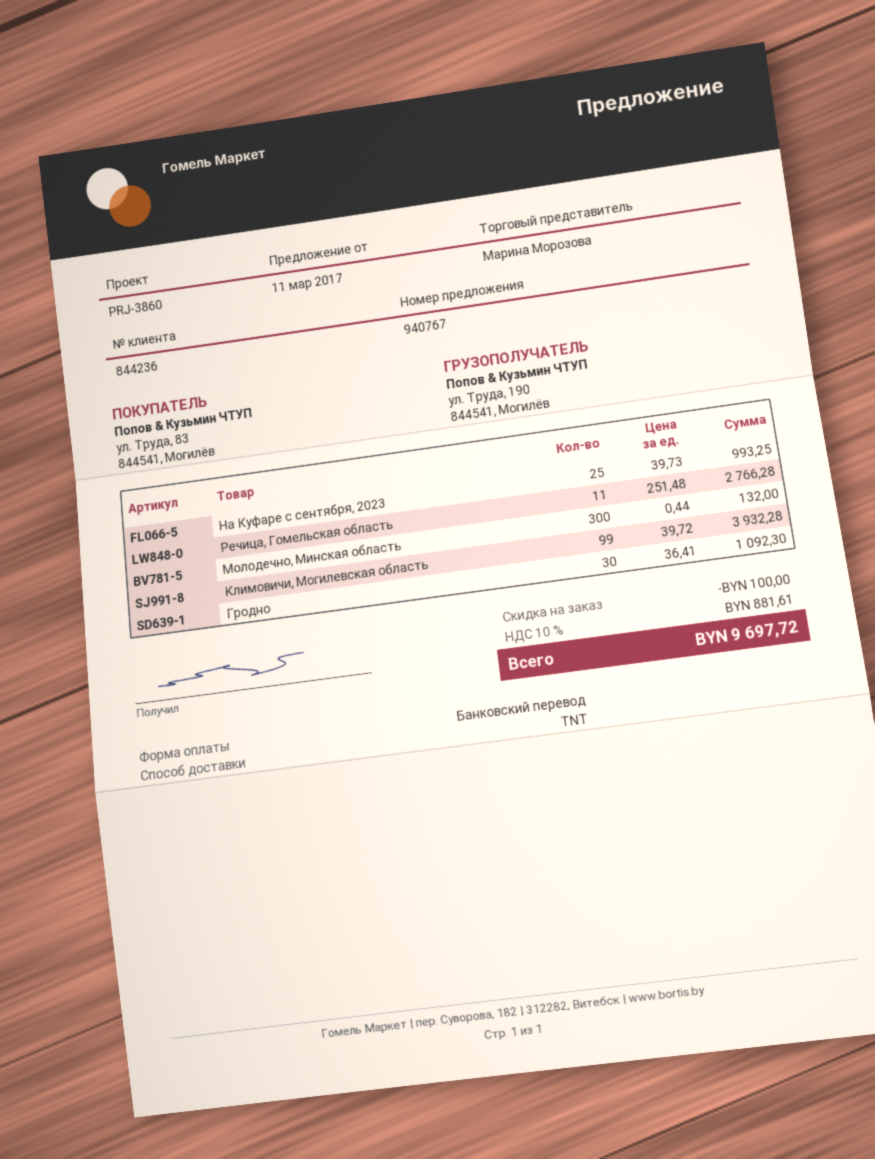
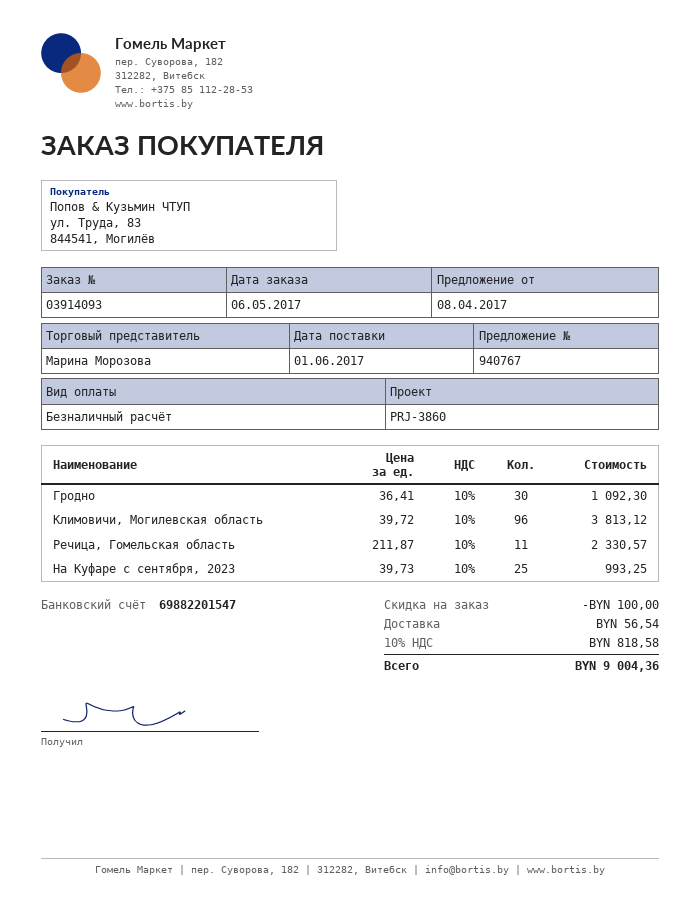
quote date: 2017-03-11 -> 2017-04-08
Речица, Гомельская область: 11 x 251.48 = 2766.28 -> 11 x 211.87 = 2330.57
Молодечно, Минская область: 300 x 0.44 = 132.00 -> none
Климовичи, Могилевская область: 99 x 39.72 = 3932.28 -> 96 x 39.72 = 3813.12
shipping: none -> 56.54
tax: 10% = 881.61 -> 10% = 818.58
total: 9697.72 -> 9004.36

